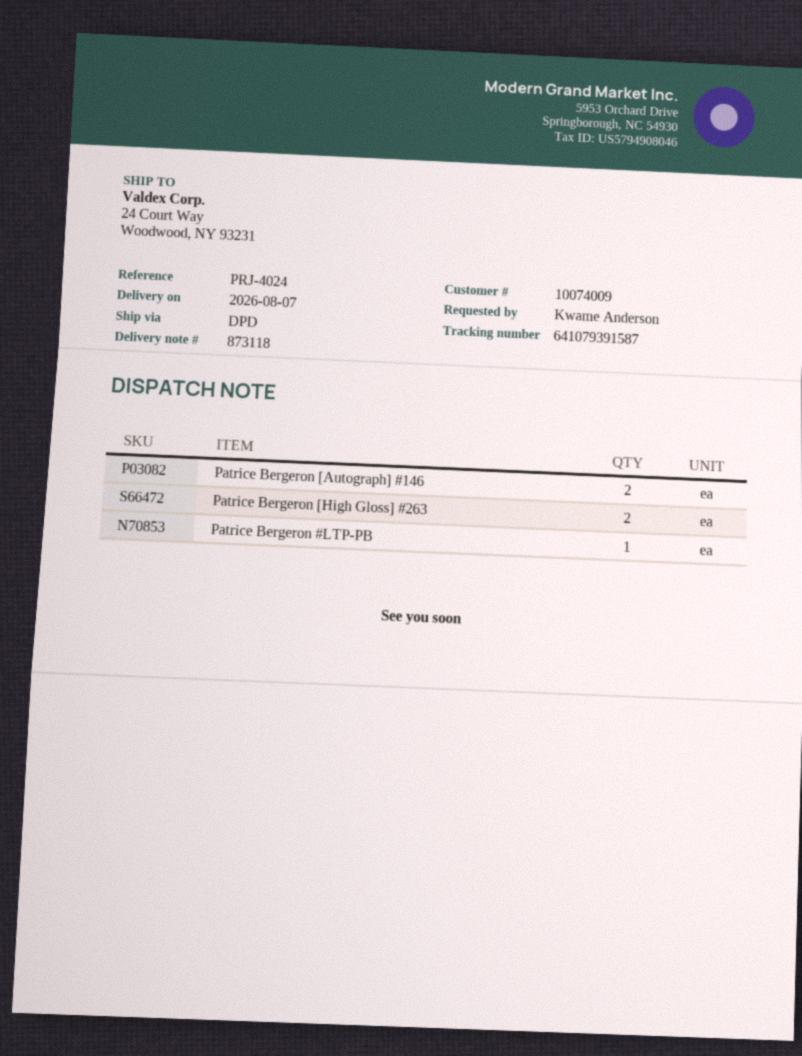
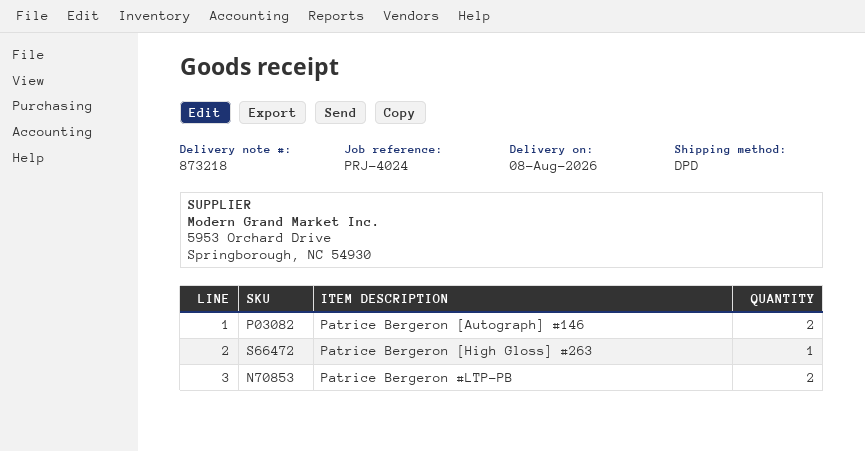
delivery note number: 873118 -> 873218
delivery date: 2026-08-07 -> 2026-08-08
Patrice Bergeron [High Gloss] #263: 2 -> 1
Patrice Bergeron #LTP-PB: 1 -> 2

